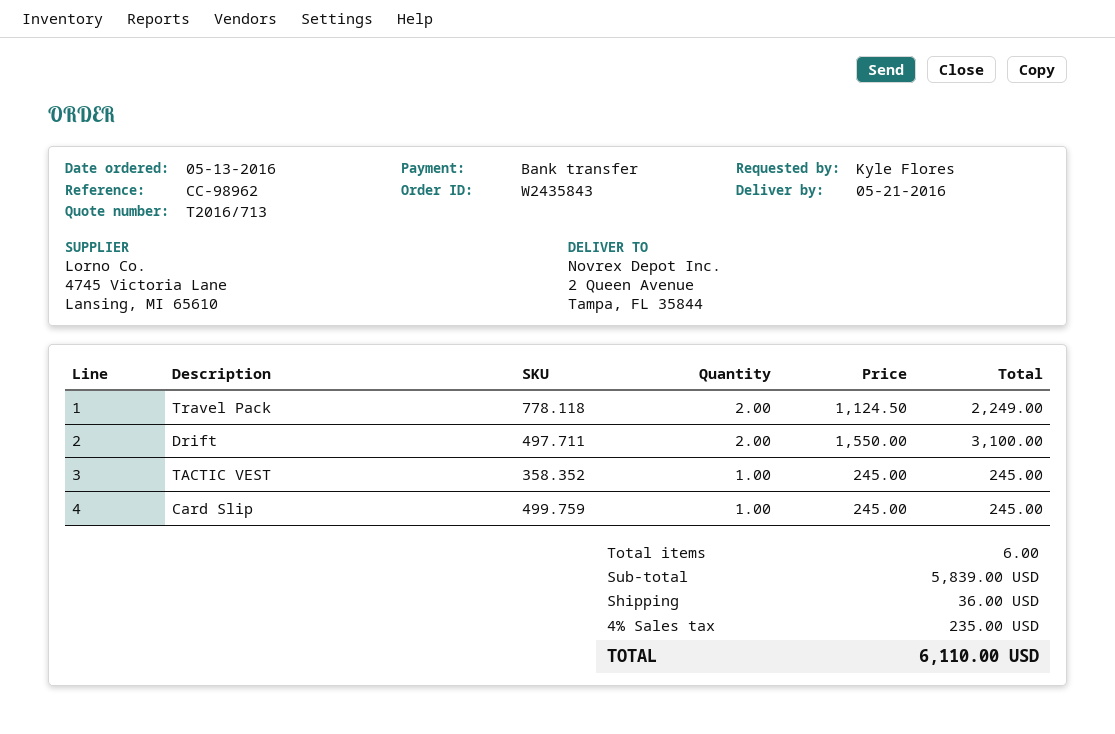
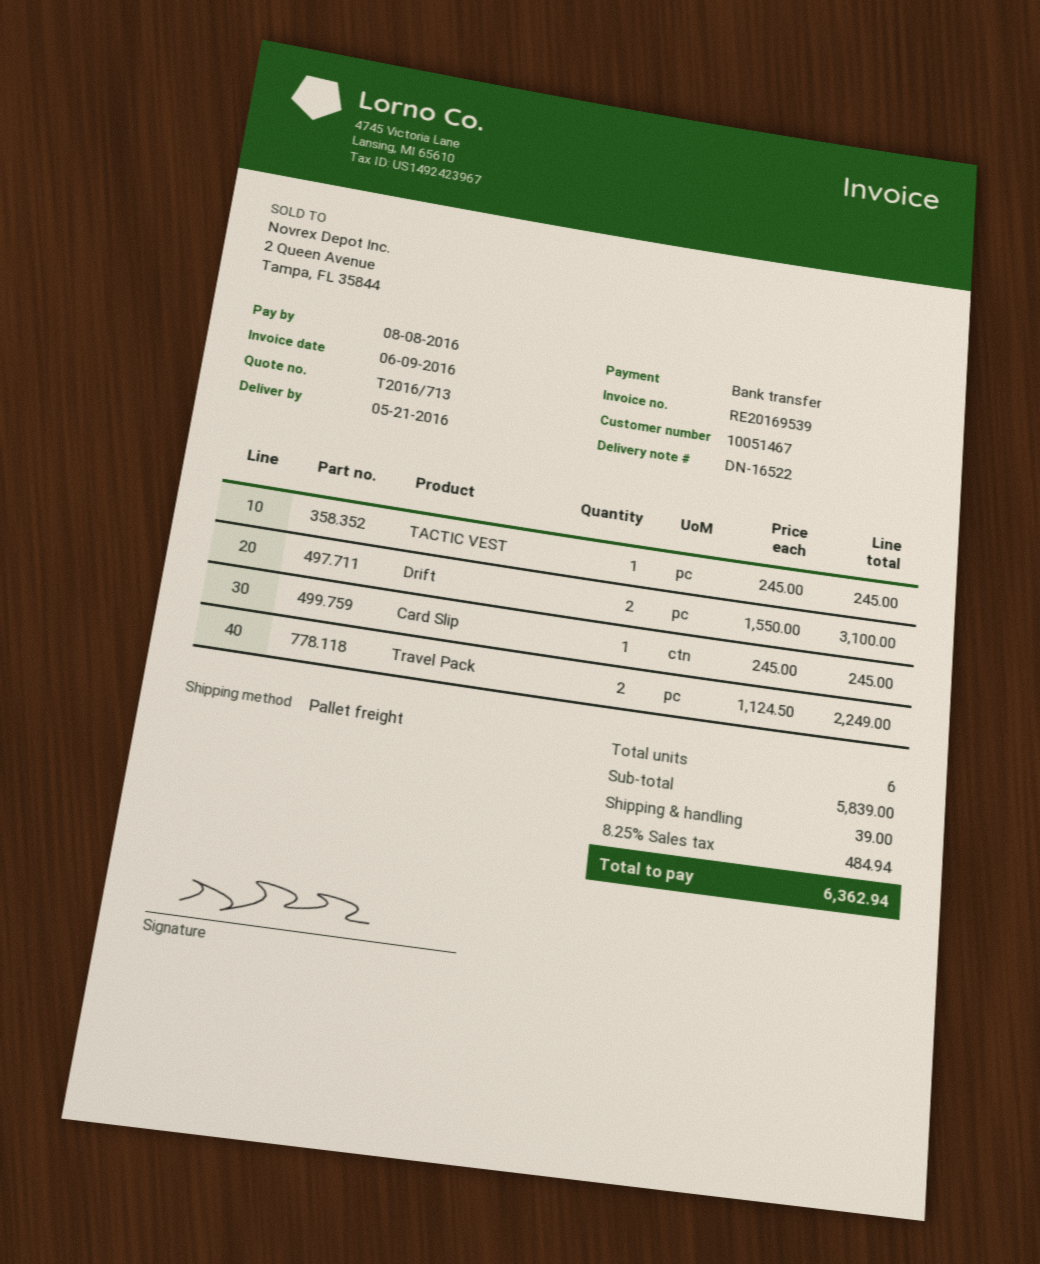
shipping: 36.00 -> 39.00
tax: 4% = 235.00 -> 8.25% = 484.94
total: 6110.00 -> 6362.94

